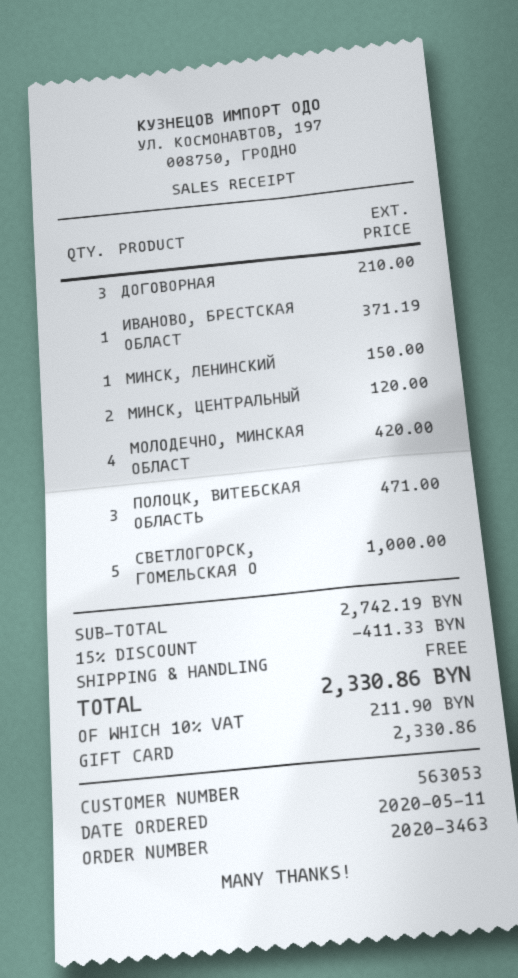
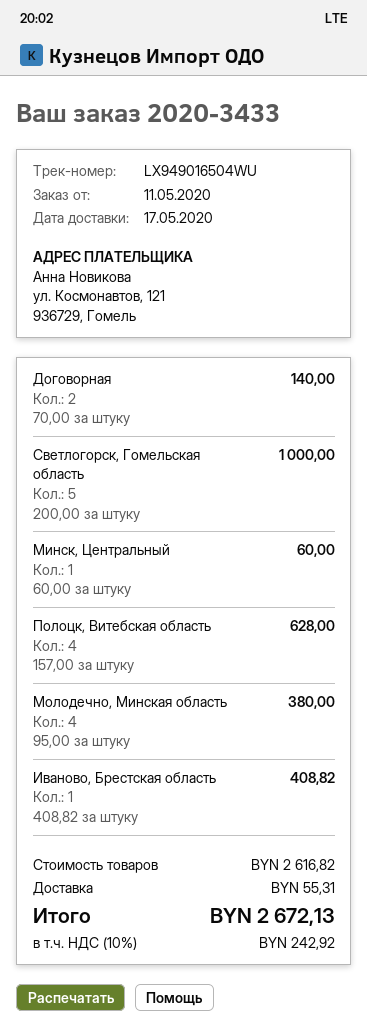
order number: 2020-3463 -> 2020-3433
ДОГОВОРНАЯ: 3 for 210.00 -> 2 for 140.00
ИВАНОВО, БРЕСТСКАЯ ОБЛАСТ: 1 for 371.19 -> 1 for 408.82
МИНСК, ЛЕНИНСКИЙ: 1 for 150.00 -> none
МИНСК, ЦЕНТРАЛЬНЫЙ: 2 for 120.00 -> 1 for 60.00
МОЛОДЕЧНО, МИНСКАЯ ОБЛАСТ: 4 for 420.00 -> 4 for 380.00
ПОЛОЦК, ВИТЕБСКАЯ ОБЛАСТЬ: 3 for 471.00 -> 4 for 628.00
subtotal: 2742.19 -> 2616.82
discount: 15% = 411.33 -> none
shipping: 0.00 -> 55.31
tax: 10% = 211.90 -> 10% = 242.92
total: 2330.86 -> 2672.13

